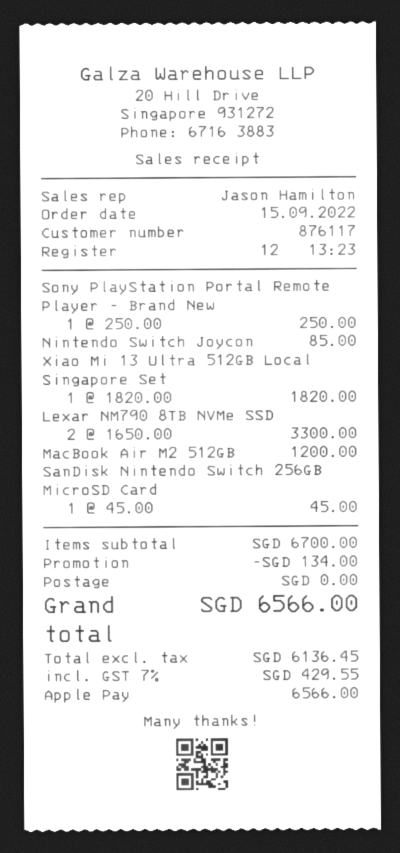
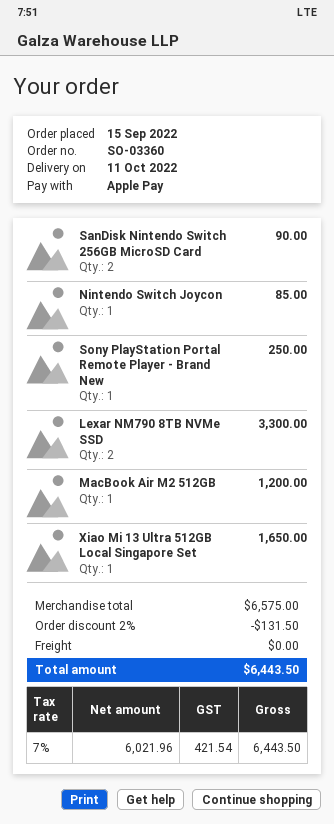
Xiao Mi 13 Ultra 512GB Local Singapore Set: 1 for 1820.00 -> 1 for 1650.00
SanDisk Nintendo Switch 256GB MicroSD Card: 1 for 45.00 -> 2 for 90.00
subtotal: 6700.00 -> 6575.00
discount: 134.00 -> 131.50
net: 6136.45 -> 6021.96
tax: 7% = 429.55 -> 7% = 421.54
total: 6566.00 -> 6443.50

